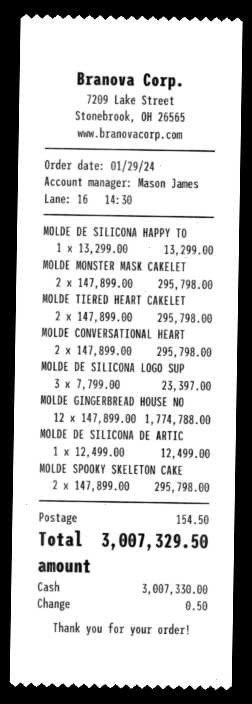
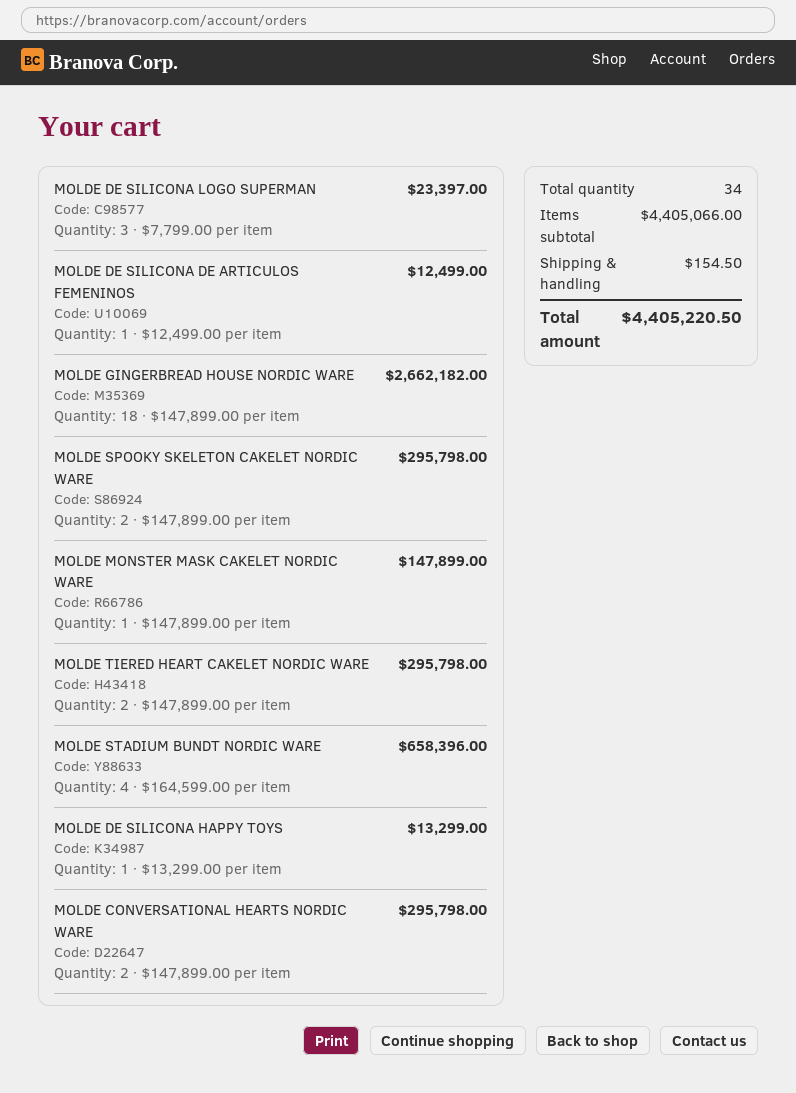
MOLDE MONSTER MASK CAKELET: 2 x 147899.00 = 295798.00 -> 1 x 147899.00 = 147899.00
MOLDE GINGERBREAD HOUSE NO: 12 x 147899.00 = 1774788.00 -> 18 x 147899.00 = 2662182.00
MOLDE STADIUM BUNDT NORDIC WARE: none -> 4 x 164599.00 = 658396.00
total: 3007329.50 -> 4405220.50

